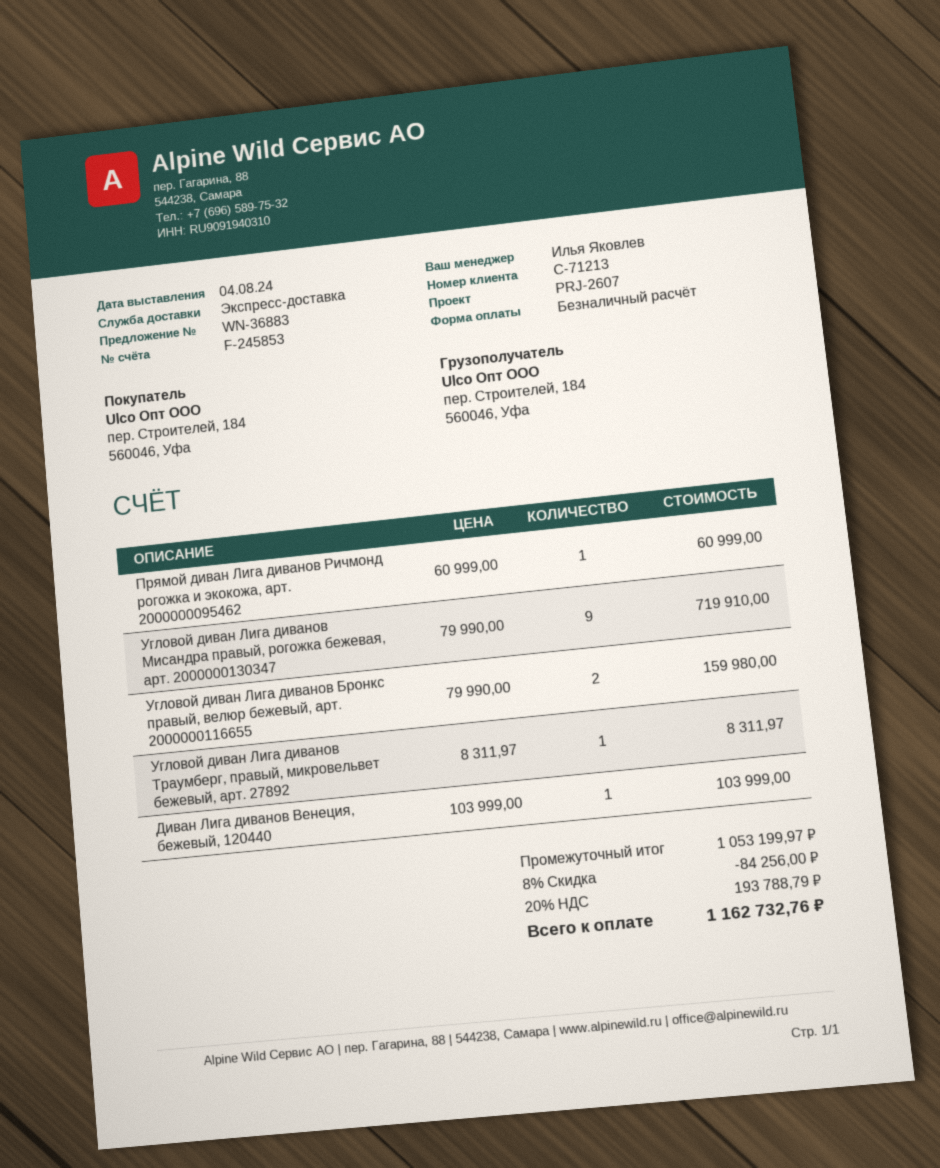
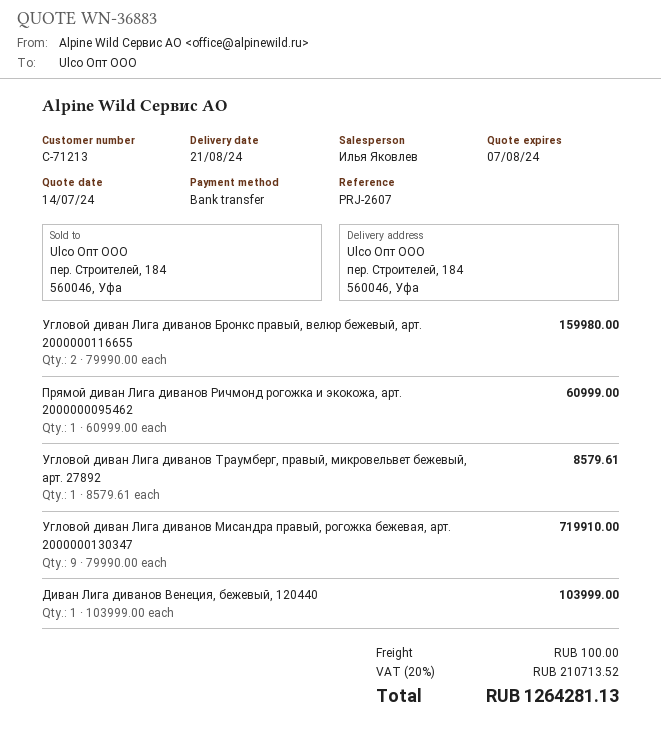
Угловой диван Лига диванов Траумберг, правый, микровельвет бежевый, арт. 27892: 1 x 8311.97 = 8311.97 -> 1 x 8579.61 = 8579.61
discount: 8% = 84256.00 -> none
shipping: none -> 100.00
tax: 20% = 193788.79 -> 20% = 210713.52
total: 1162732.76 -> 1264281.13

